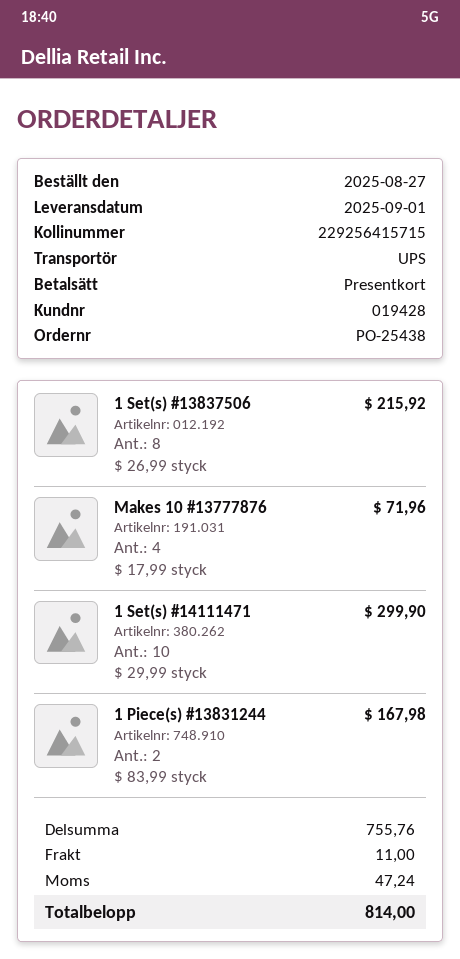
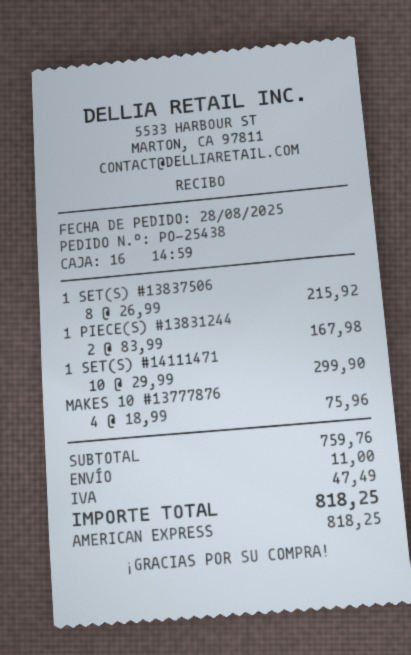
order date: 2025-08-27 -> 2025-08-28
payment method: gift card -> American Express
Makes 10 #13777876: 4 x 17.99 = 71.96 -> 4 x 18.99 = 75.96
subtotal: 755.76 -> 759.76
tax: 47.24 -> 47.49
total: 814.00 -> 818.25

